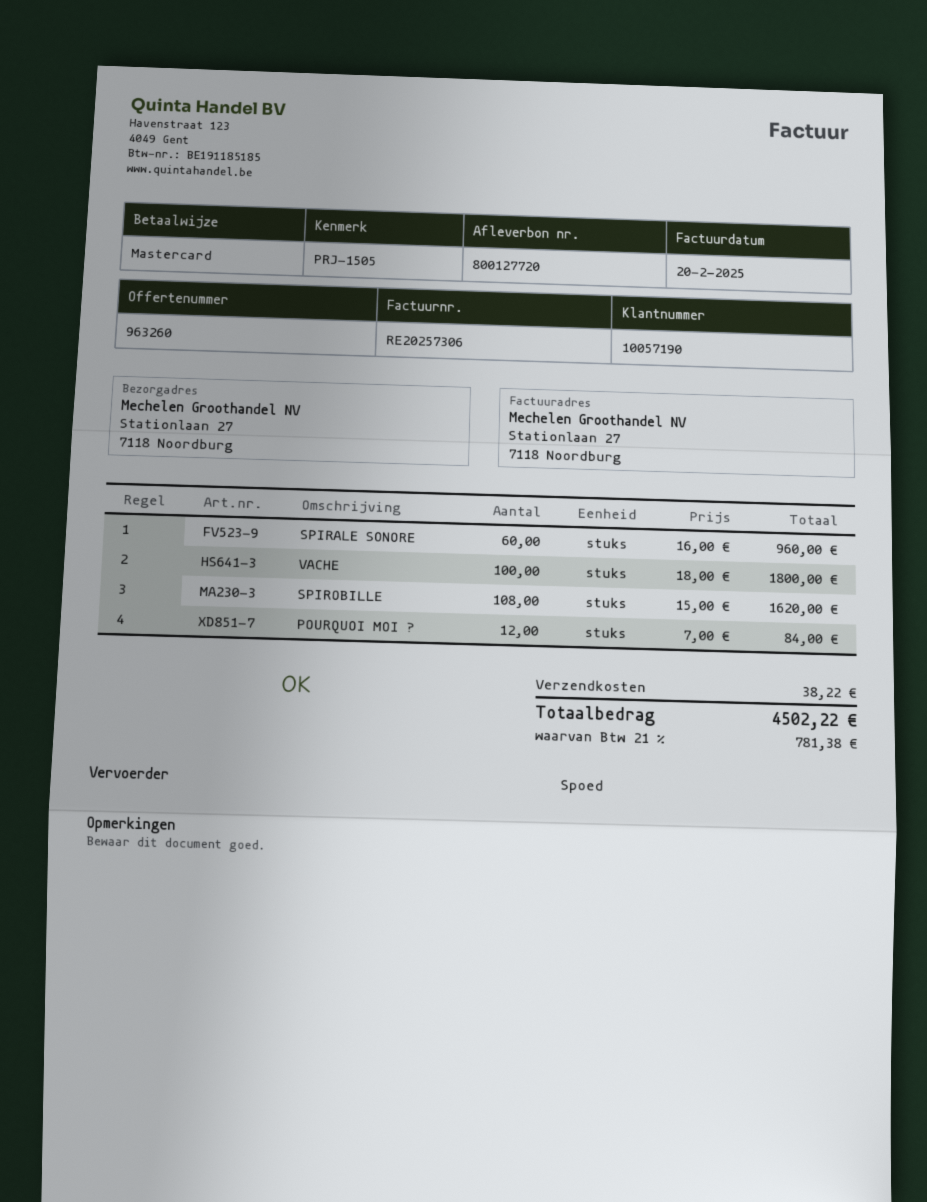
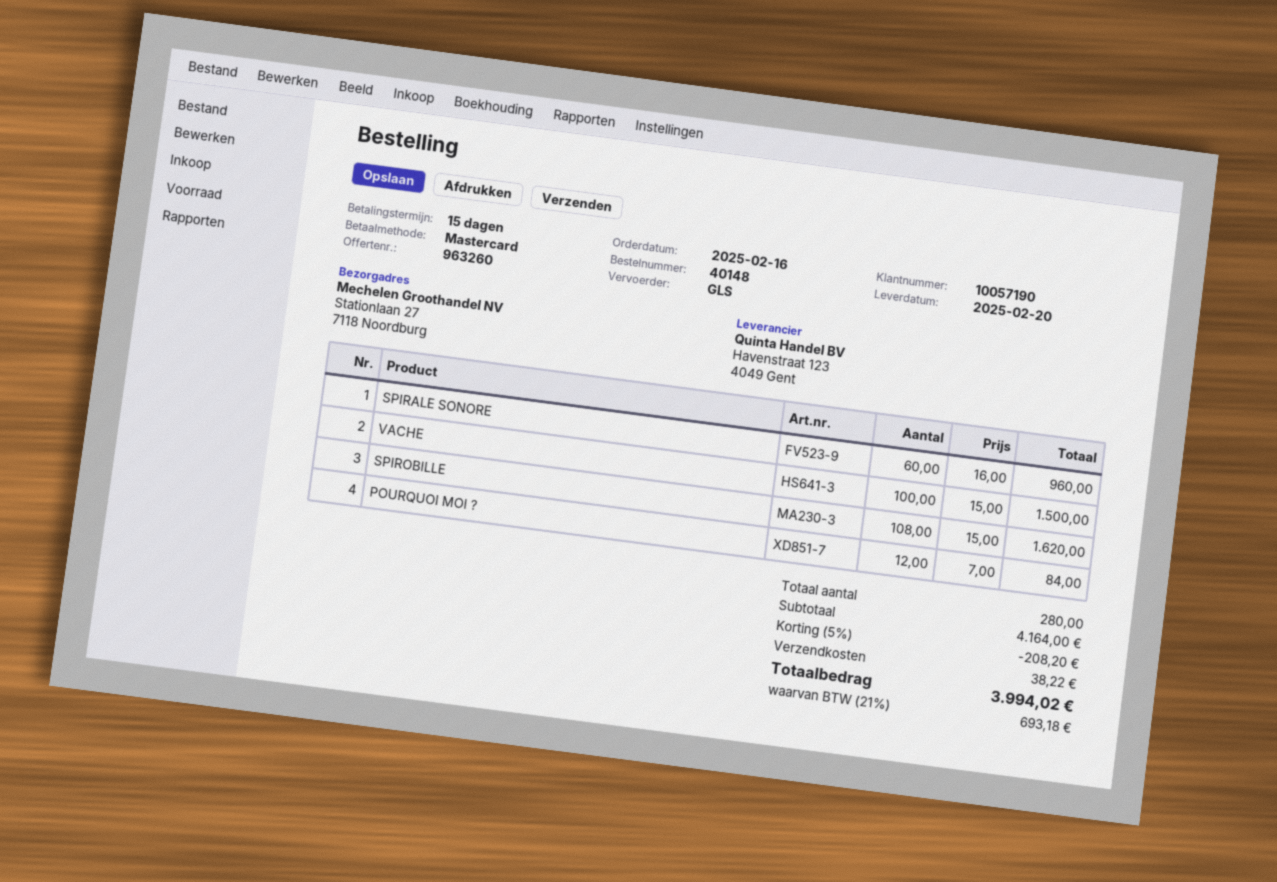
shipping method: express -> GLS
VACHE: 100 x 18.00 = 1800.00 -> 100 x 15.00 = 1500.00
discount: none -> 5% = 208.20
tax: 21% = 781.38 -> 21% = 693.18
total: 4502.22 -> 3994.02

